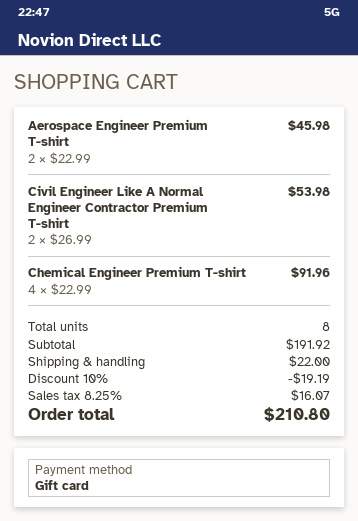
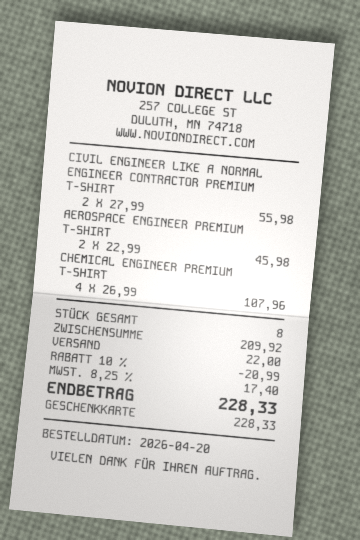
Civil Engineer Like A Normal Engineer Contractor Premium T-shirt: 2 x 26.99 = 53.98 -> 2 x 27.99 = 55.98
Chemical Engineer Premium T-shirt: 4 x 22.99 = 91.96 -> 4 x 26.99 = 107.96
subtotal: 191.92 -> 209.92
discount: 10% = 19.19 -> 10% = 20.99
tax: 8.25% = 16.07 -> 8.25% = 17.40
total: 210.80 -> 228.33

